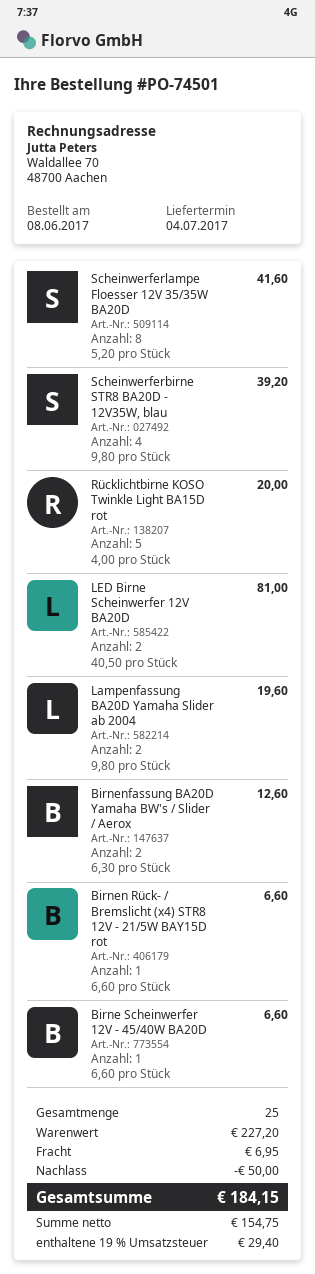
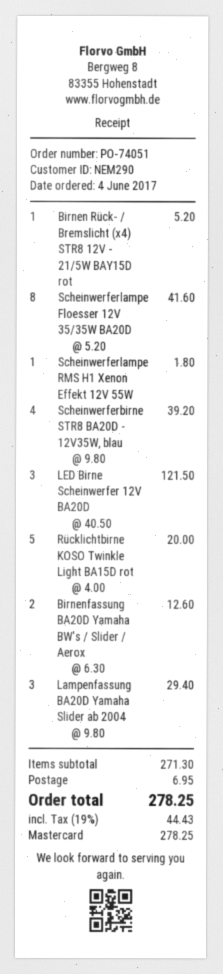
order number: PO-74501 -> PO-74051
order date: 2017-06-08 -> 2017-06-04
LED Birne Scheinwerfer 12V BA20D: 2 x 40.50 = 81.00 -> 3 x 40.50 = 121.50
Lampenfassung BA20D Yamaha Slider ab 2004: 2 x 9.80 = 19.60 -> 3 x 9.80 = 29.40
Birnen Rück- / Bremslicht (x4) STR8 12V - 21/5W BAY15D rot: 1 x 6.60 = 6.60 -> 1 x 5.20 = 5.20
Birne Scheinwerfer 12V - 45/40W BA20D: 1 x 6.60 = 6.60 -> none
Scheinwerferlampe RMS H1 Xenon Effekt 12V 55W: none -> 1 x 1.80 = 1.80
subtotal: 227.20 -> 271.30
discount: 50.00 -> none
tax: 19% = 29.40 -> 19% = 44.43
total: 184.15 -> 278.25

